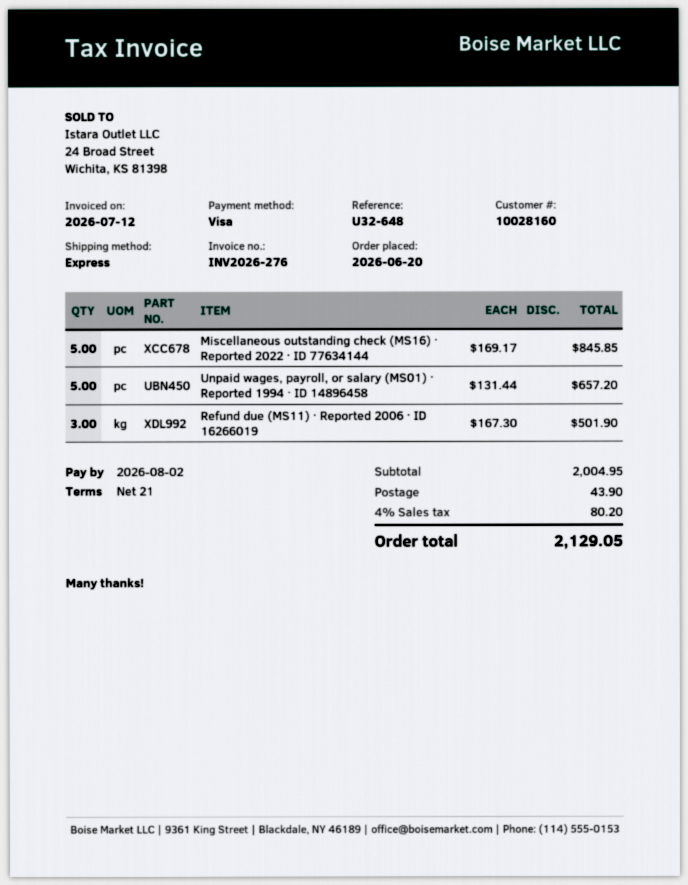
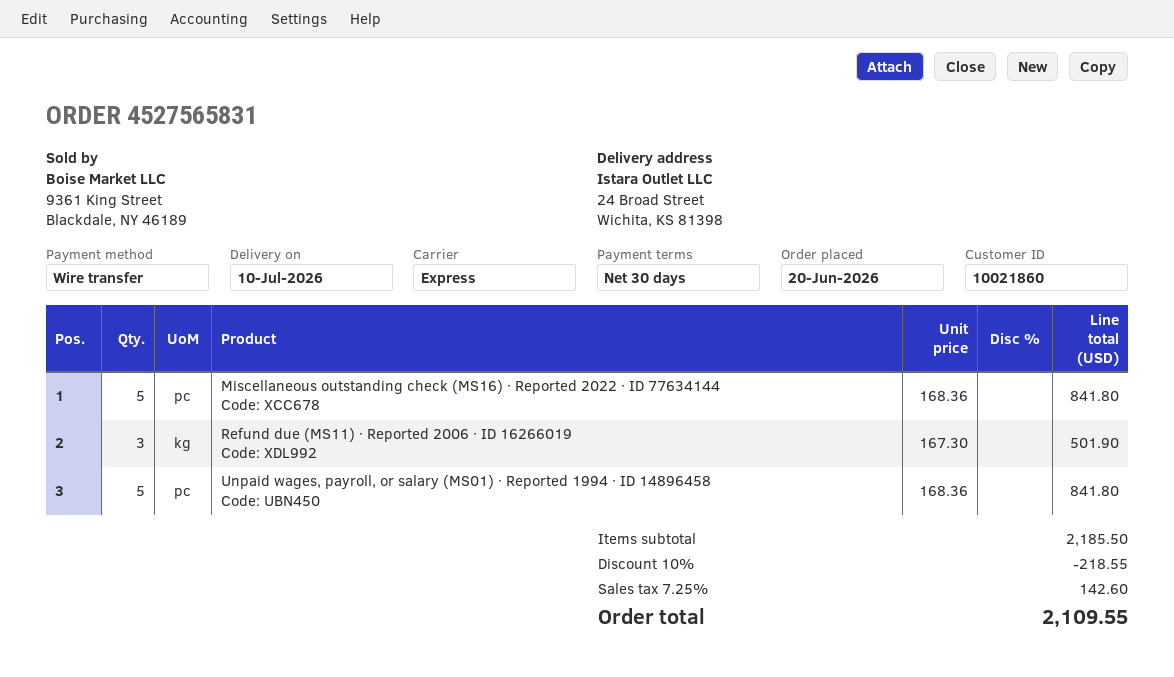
payment terms: 21 days -> 30 days
customer number: 10028160 -> 10021860
payment method: Visa -> bank transfer
Miscellaneous outstanding check (MS16) · Reported 2022 · ID 77634144: 5 x 169.17 = 845.85 -> 5 x 168.36 = 841.80
Unpaid wages, payroll, or salary (MS01) · Reported 1994 · ID 14896458: 5 x 131.44 = 657.20 -> 5 x 168.36 = 841.80
subtotal: 2004.95 -> 2185.50
discount: none -> 10% = 218.55
shipping: 43.90 -> none
tax: 4% = 80.20 -> 7.25% = 142.60
total: 2129.05 -> 2109.55

